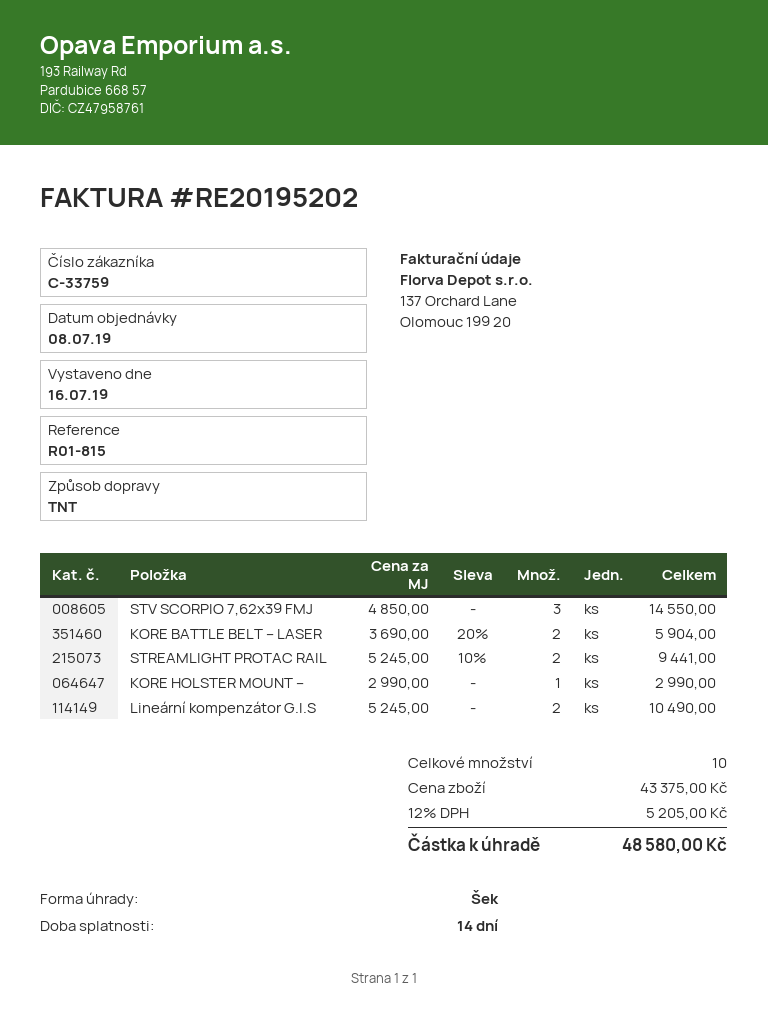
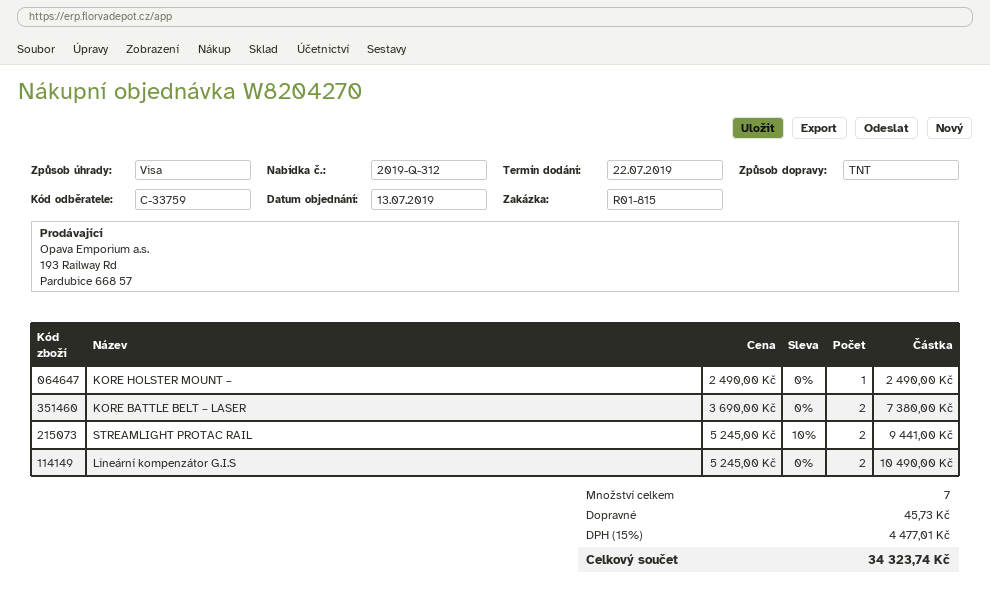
order date: 2019-07-08 -> 2019-07-13
payment method: cheque -> Visa
STV SCORPIO 7,62x39 FMJ: 3 x 4850.00 = 14550.00 -> none
KORE BATTLE BELT – LASER: 2 x 3690.00 - 20% = 5904.00 -> 2 x 3690.00 = 7380.00
KORE HOLSTER MOUNT –: 1 x 2990.00 = 2990.00 -> 1 x 2490.00 = 2490.00
total quantity: 10 -> 7
shipping: none -> 45.73
tax: 12% = 5205.00 -> 15% = 4477.01
total: 48580.00 -> 34323.74

